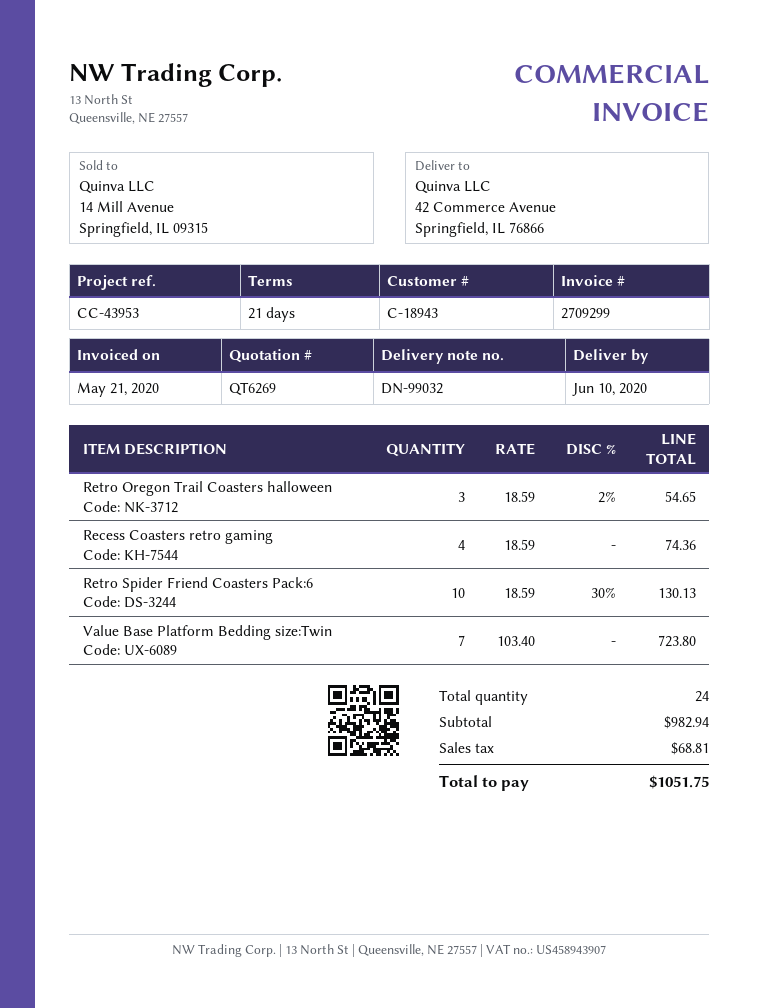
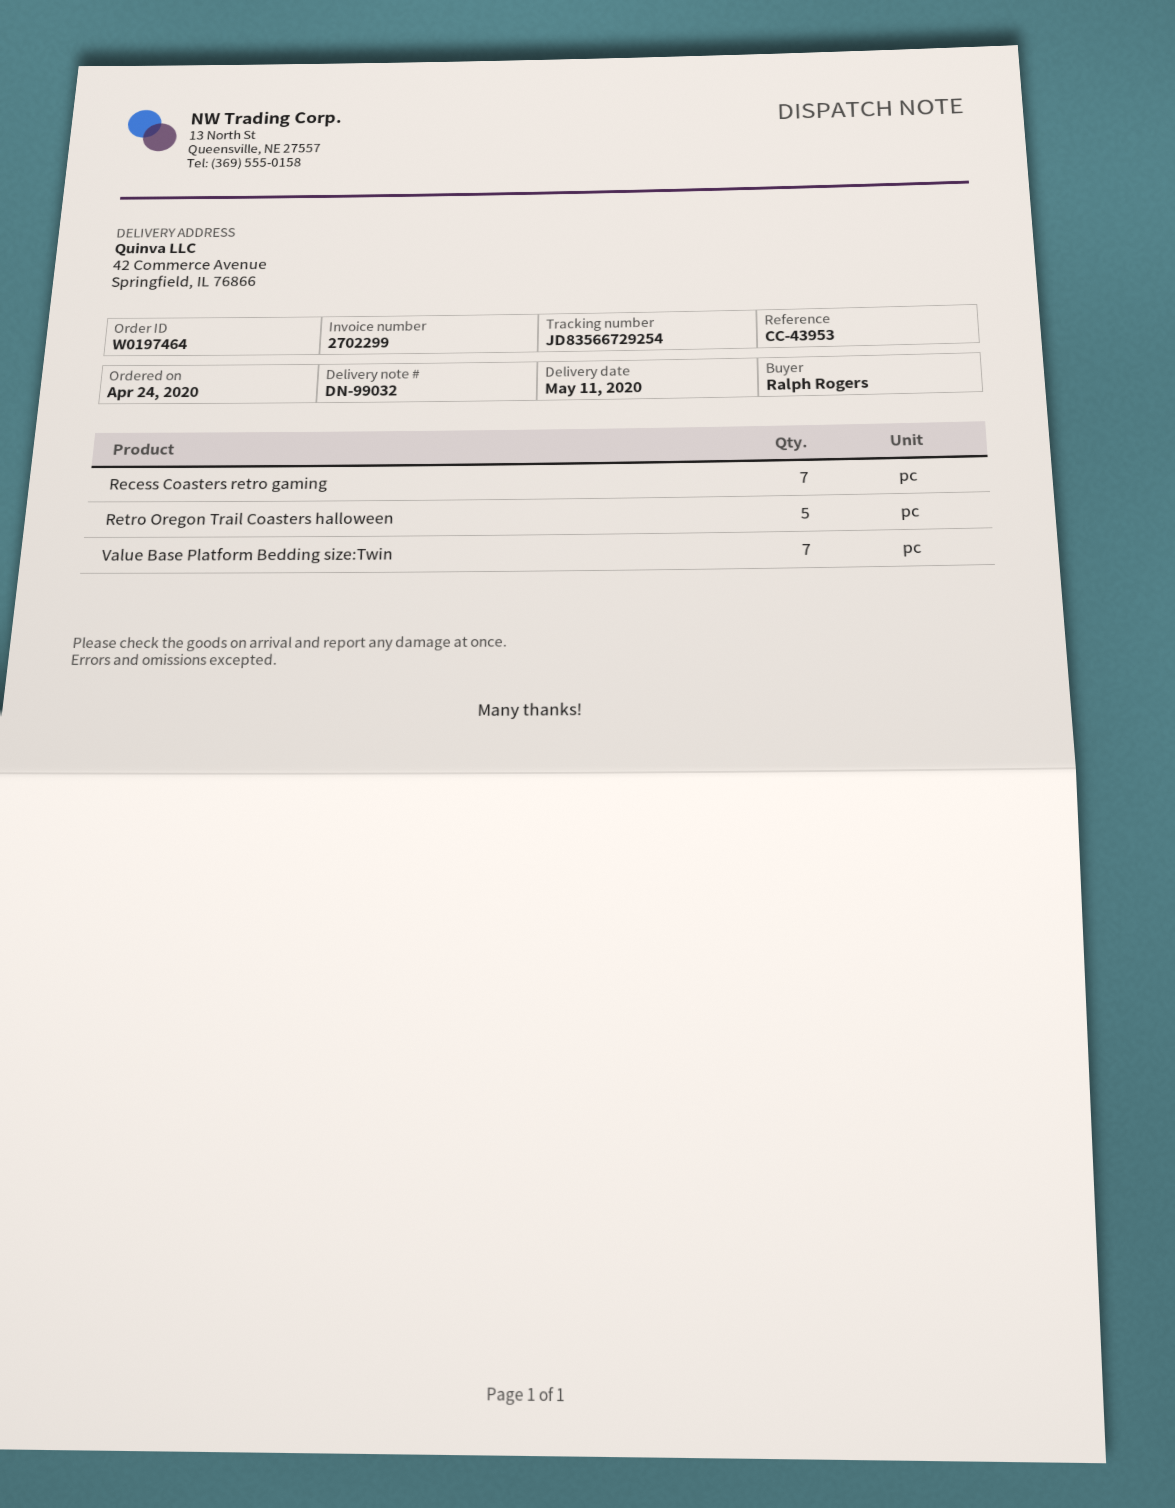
delivery date: 2020-06-10 -> 2020-05-11
invoice number: 2709299 -> 2702299
Retro Oregon Trail Coasters halloween: 3 -> 5
Recess Coasters retro gaming: 4 -> 7
Retro Spider Friend Coasters Pack:6: 10 -> none

